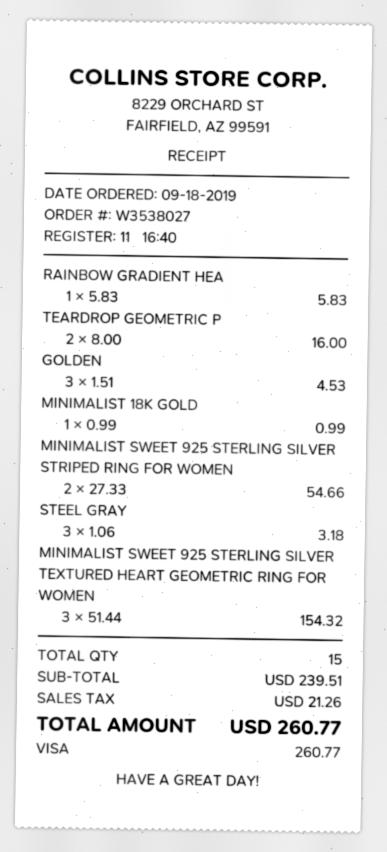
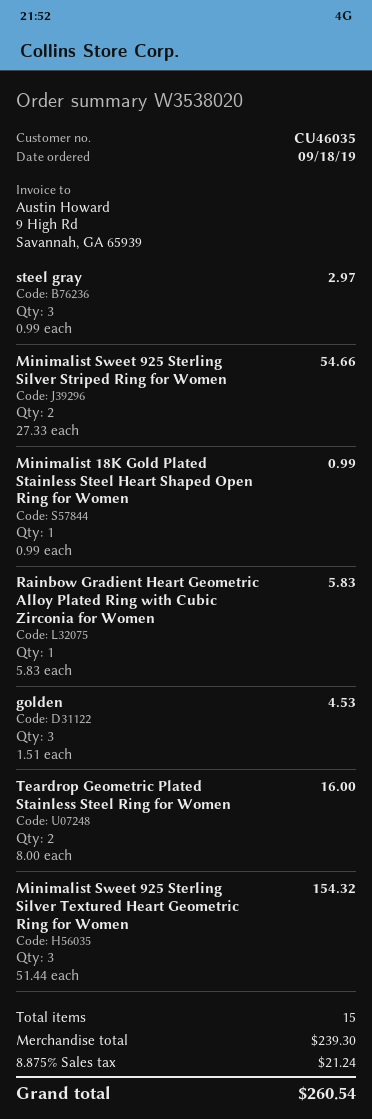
order number: W3538027 -> W3538020
STEEL GRAY: 3 x 1.06 = 3.18 -> 3 x 0.99 = 2.97
subtotal: 239.51 -> 239.30
tax: 21.26 -> 21.24
total: 260.77 -> 260.54

